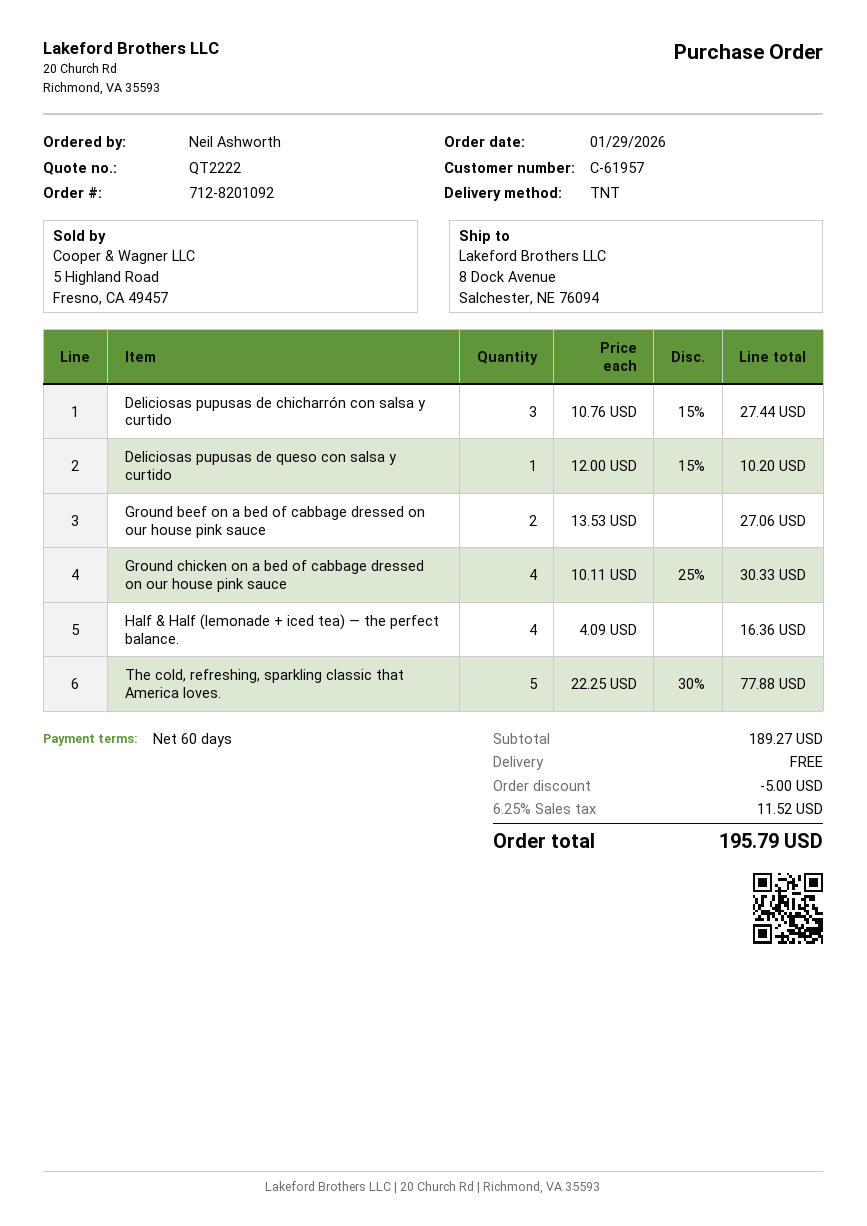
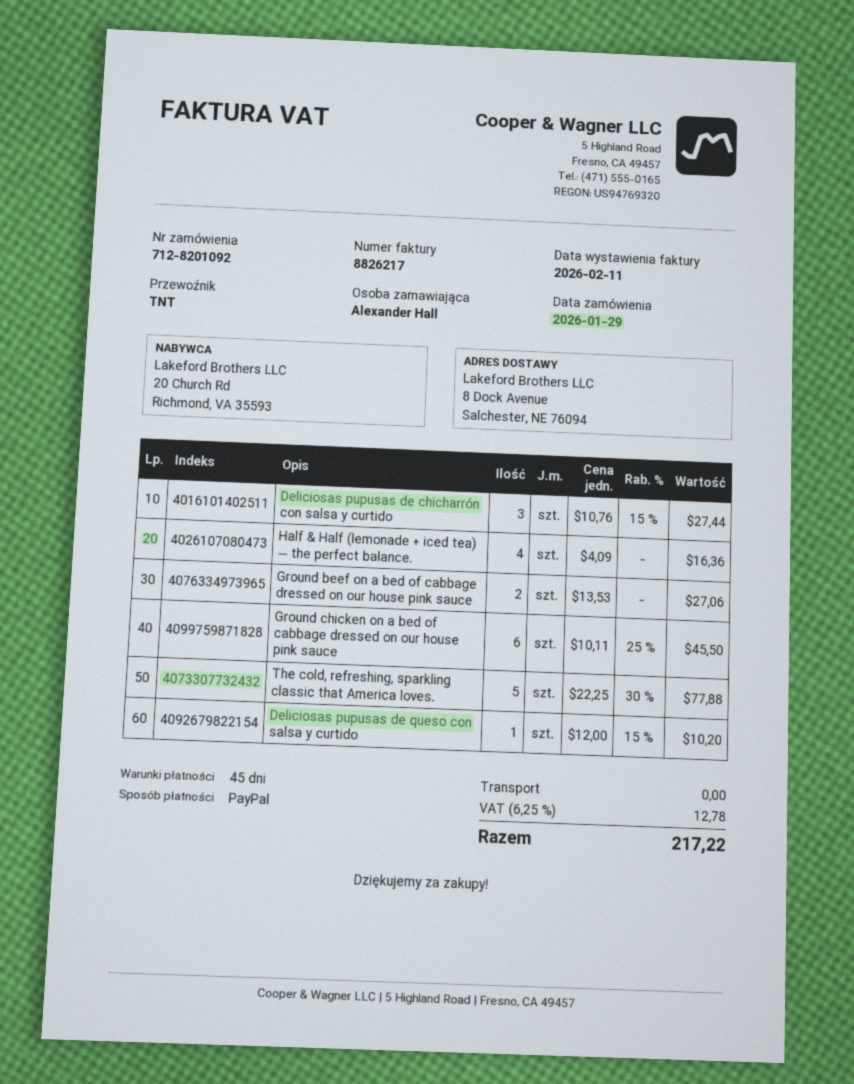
payment terms: 60 days -> 45 days
ordered by: Neil Ashworth -> Alexander Hall
Ground chicken on a bed of cabbage dressed on our house pink sauce: 4 x 10.11 - 25% = 30.33 -> 6 x 10.11 - 25% = 45.50
discount: 5.00 -> none
tax: 6.25% = 11.52 -> 6.25% = 12.78
total: 195.79 -> 217.22

